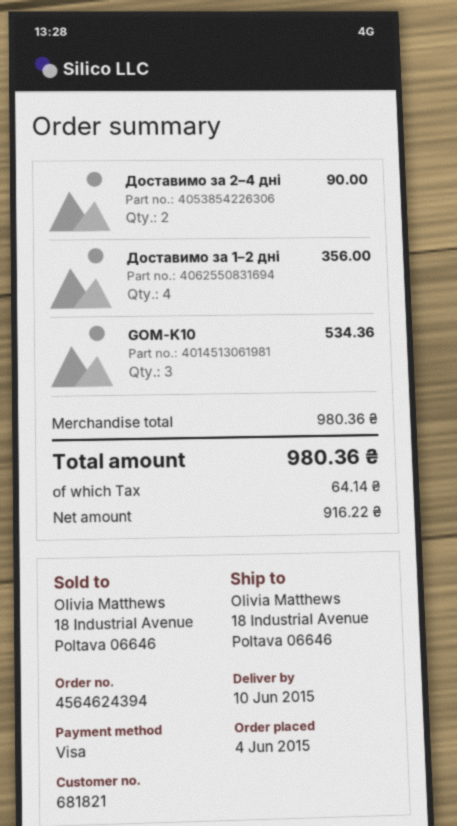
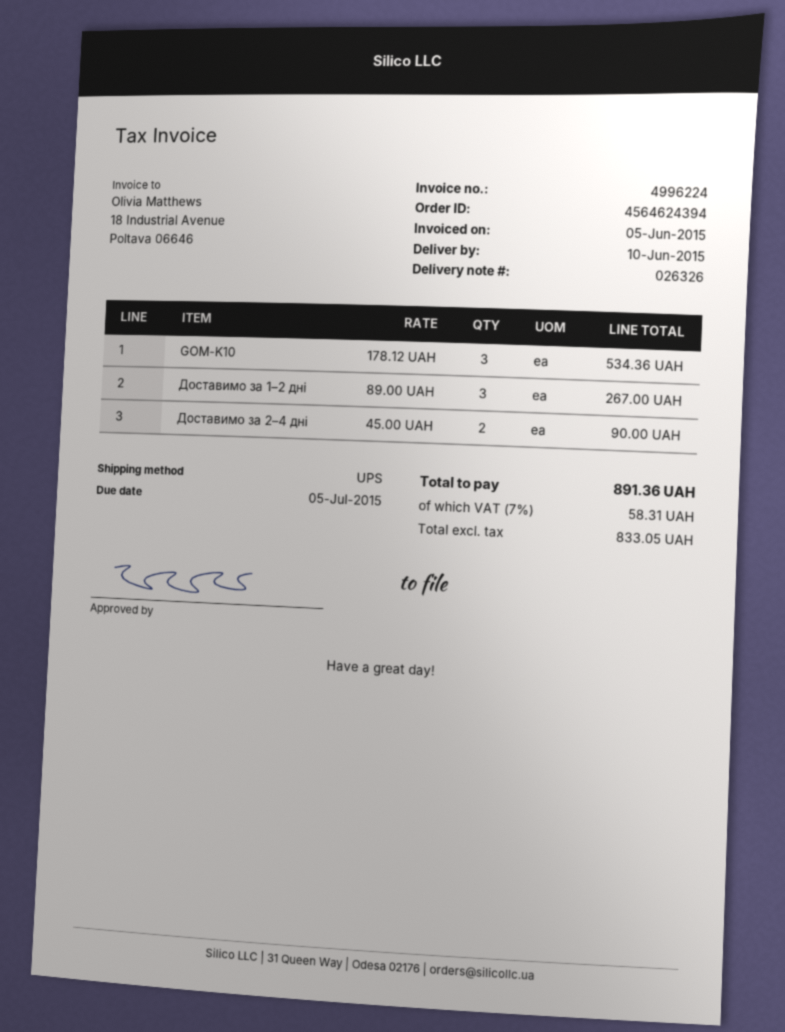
Доставимо за 1–2 дні: 4 for 356.00 -> 3 for 267.00
net: 916.22 -> 833.05
tax: 64.14 -> 58.31
total: 980.36 -> 891.36

